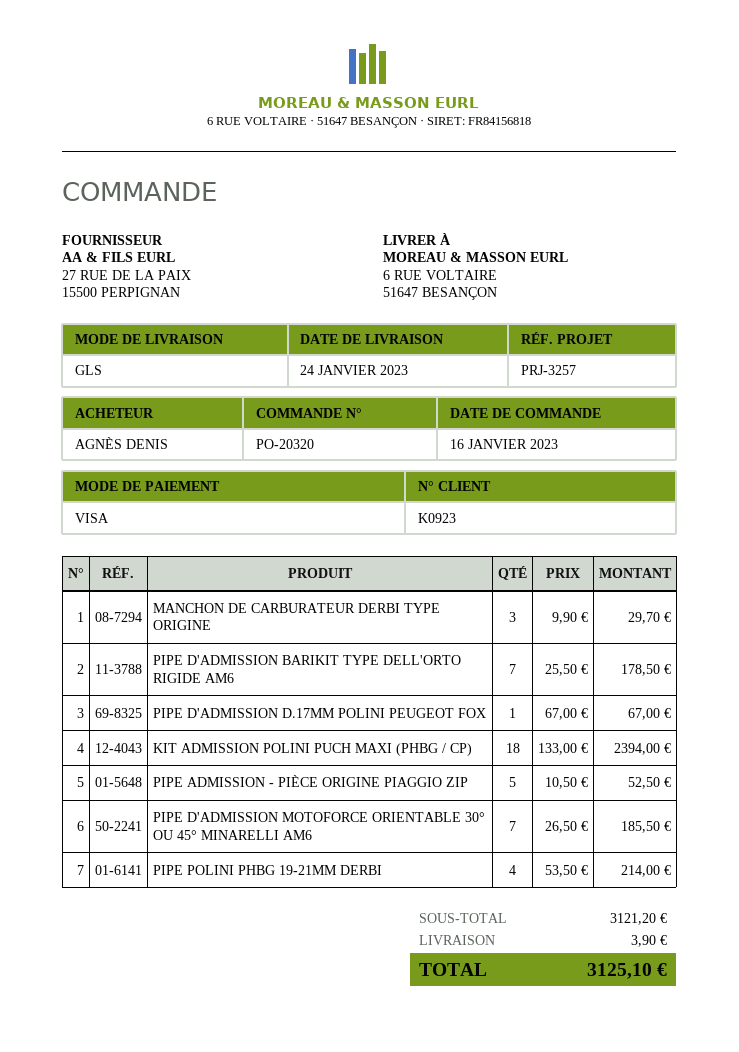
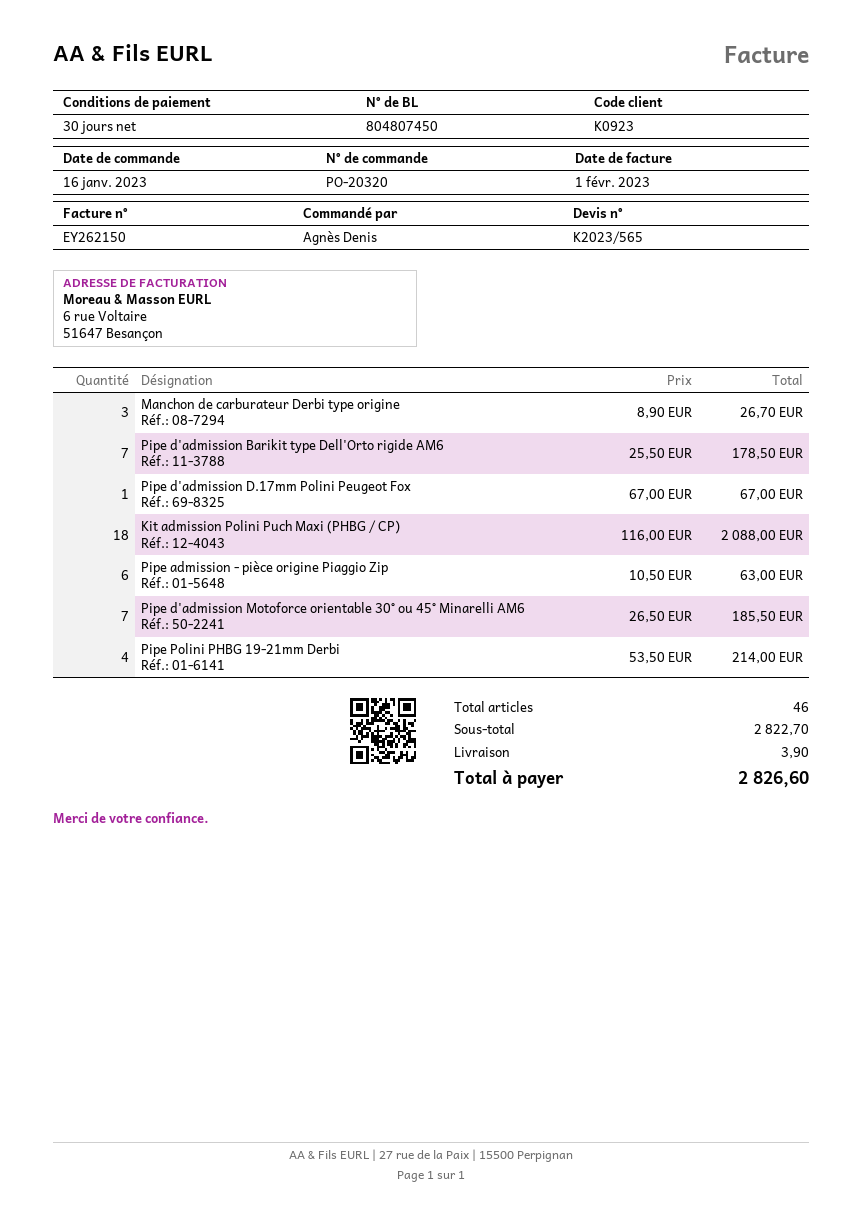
MANCHON DE CARBURATEUR DERBI TYPE ORIGINE: 3 x 9.90 = 29.70 -> 3 x 8.90 = 26.70
KIT ADMISSION POLINI PUCH MAXI (PHBG / CP): 18 x 133.00 = 2394.00 -> 18 x 116.00 = 2088.00
PIPE ADMISSION - PIÈCE ORIGINE PIAGGIO ZIP: 5 x 10.50 = 52.50 -> 6 x 10.50 = 63.00
subtotal: 3121.20 -> 2822.70
total: 3125.10 -> 2826.60

